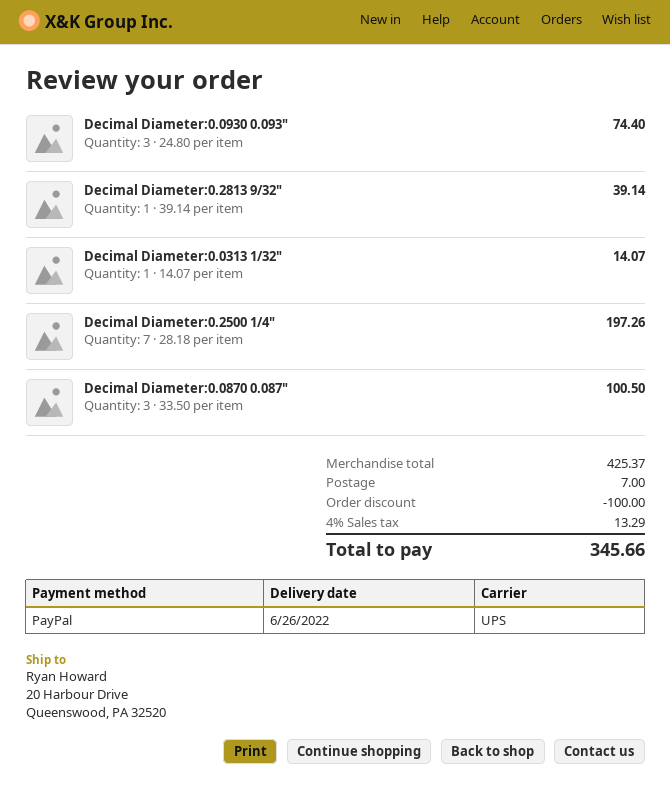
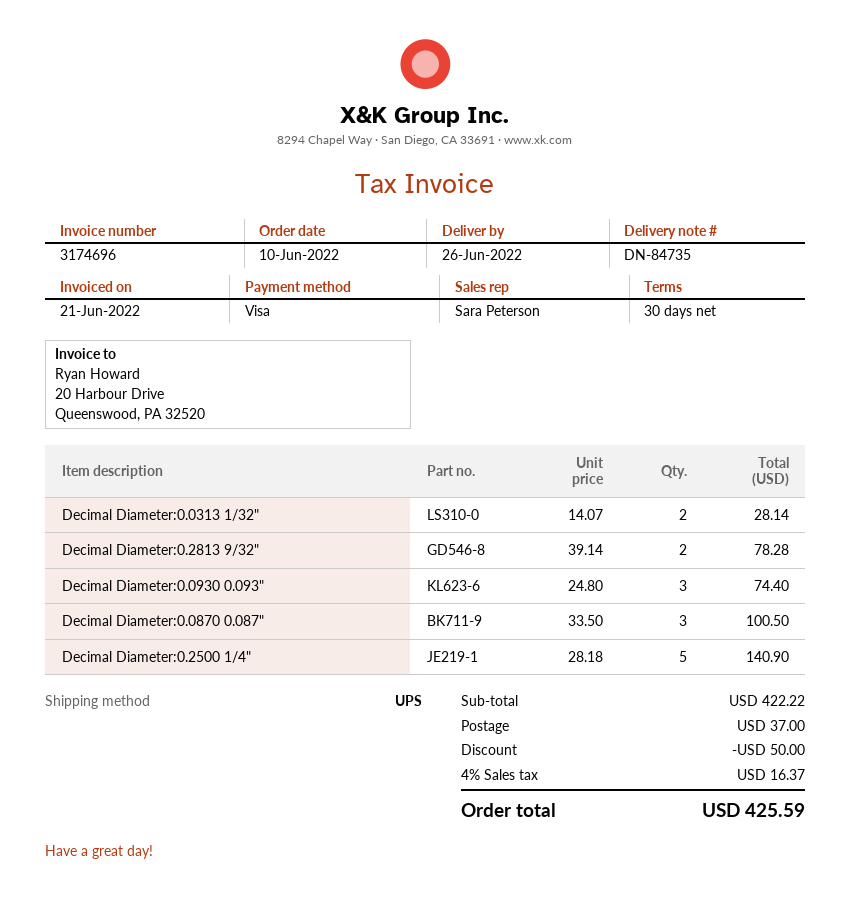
payment method: PayPal -> Visa
Decimal Diameter:0.2813 9/32": 1 x 39.14 = 39.14 -> 2 x 39.14 = 78.28
Decimal Diameter:0.0313 1/32": 1 x 14.07 = 14.07 -> 2 x 14.07 = 28.14
Decimal Diameter:0.2500 1/4": 7 x 28.18 = 197.26 -> 5 x 28.18 = 140.90
subtotal: 425.37 -> 422.22
discount: 100.00 -> 50.00
shipping: 7.00 -> 37.00
tax: 4% = 13.29 -> 4% = 16.37
total: 345.66 -> 425.59

